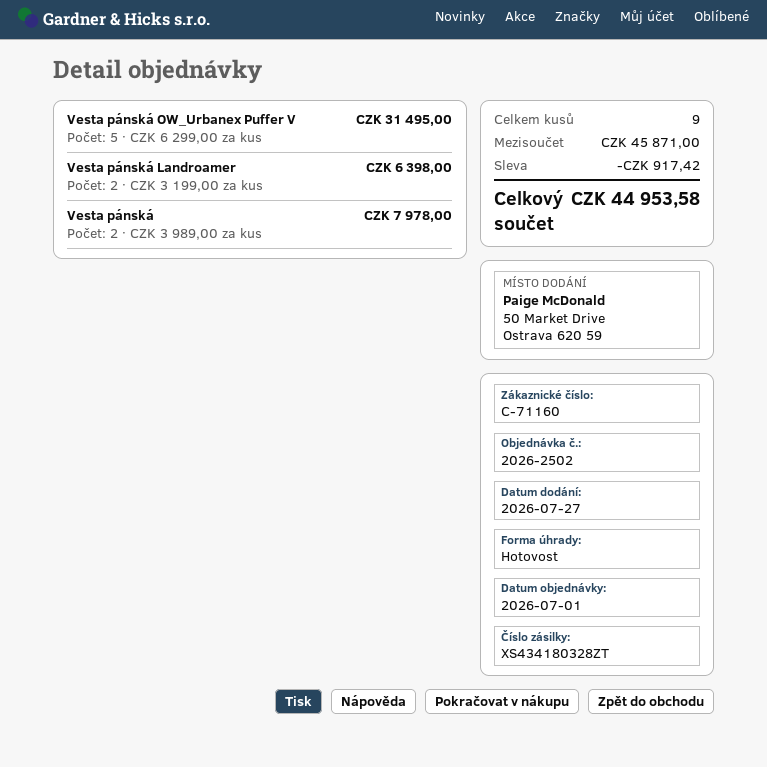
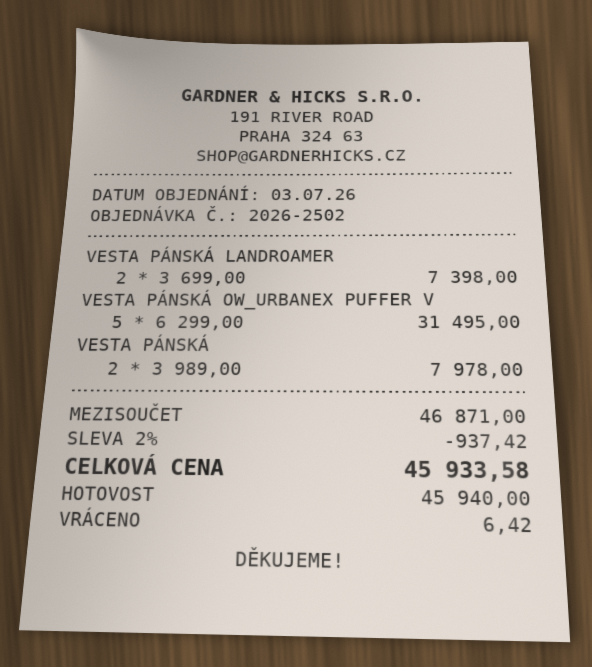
order date: 2026-07-01 -> 2026-07-03
Vesta pánská Landroamer: 2 x 3199.00 = 6398.00 -> 2 x 3699.00 = 7398.00
subtotal: 45871.00 -> 46871.00
discount: 917.42 -> 937.42
total: 44953.58 -> 45933.58

